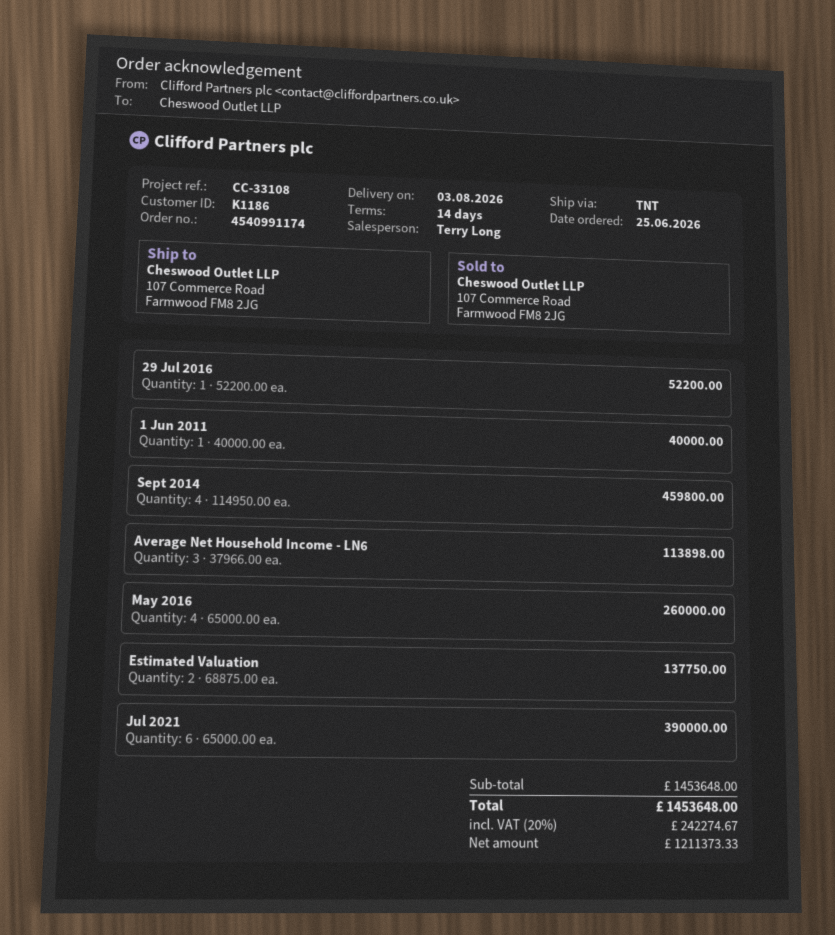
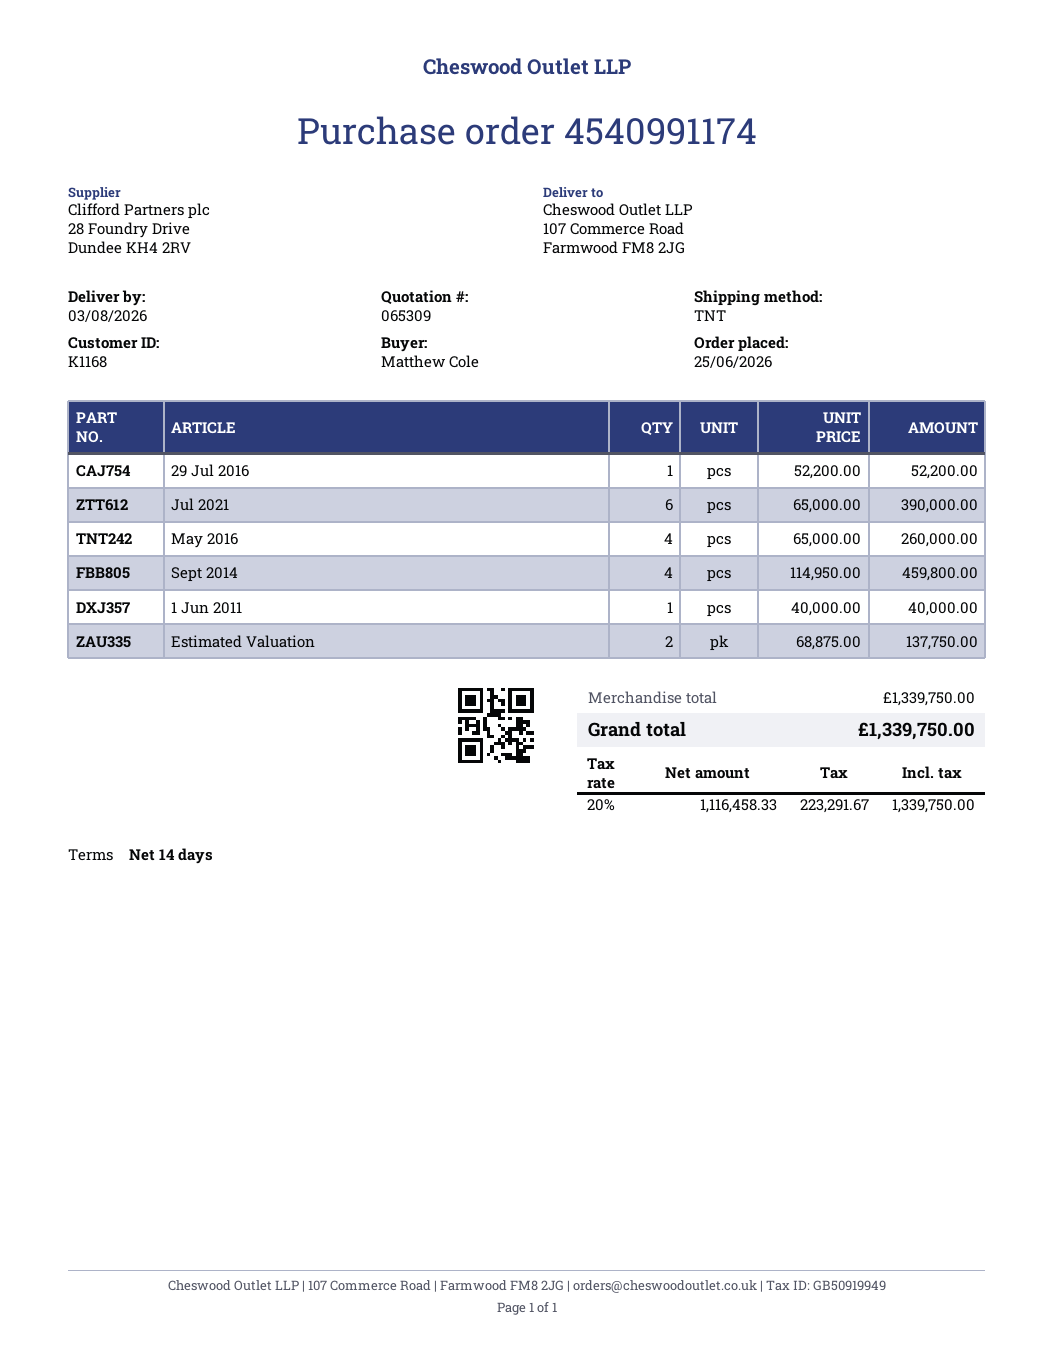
customer number: K1186 -> K1168
Average Net Household Income - LN6: 3 x 37966.00 = 113898.00 -> none
subtotal: 1453648.00 -> 1339750.00
net: 1211373.33 -> 1116458.33
tax: 20% = 242274.67 -> 20% = 223291.67
total: 1453648.00 -> 1339750.00

